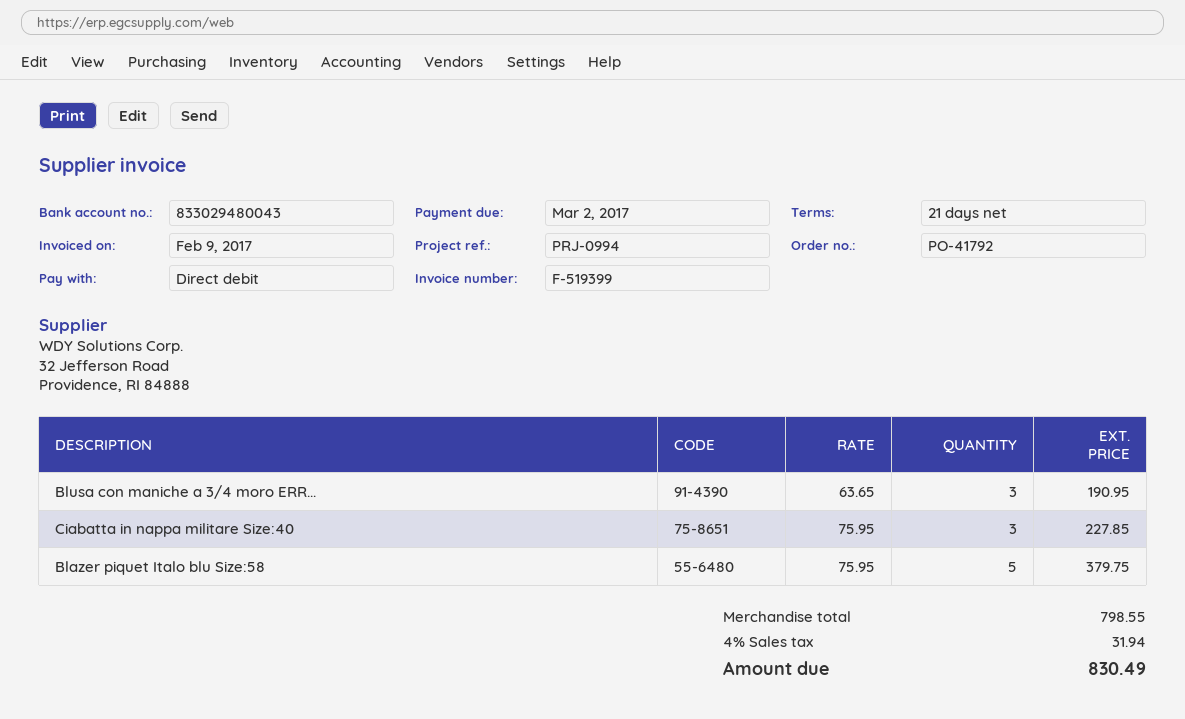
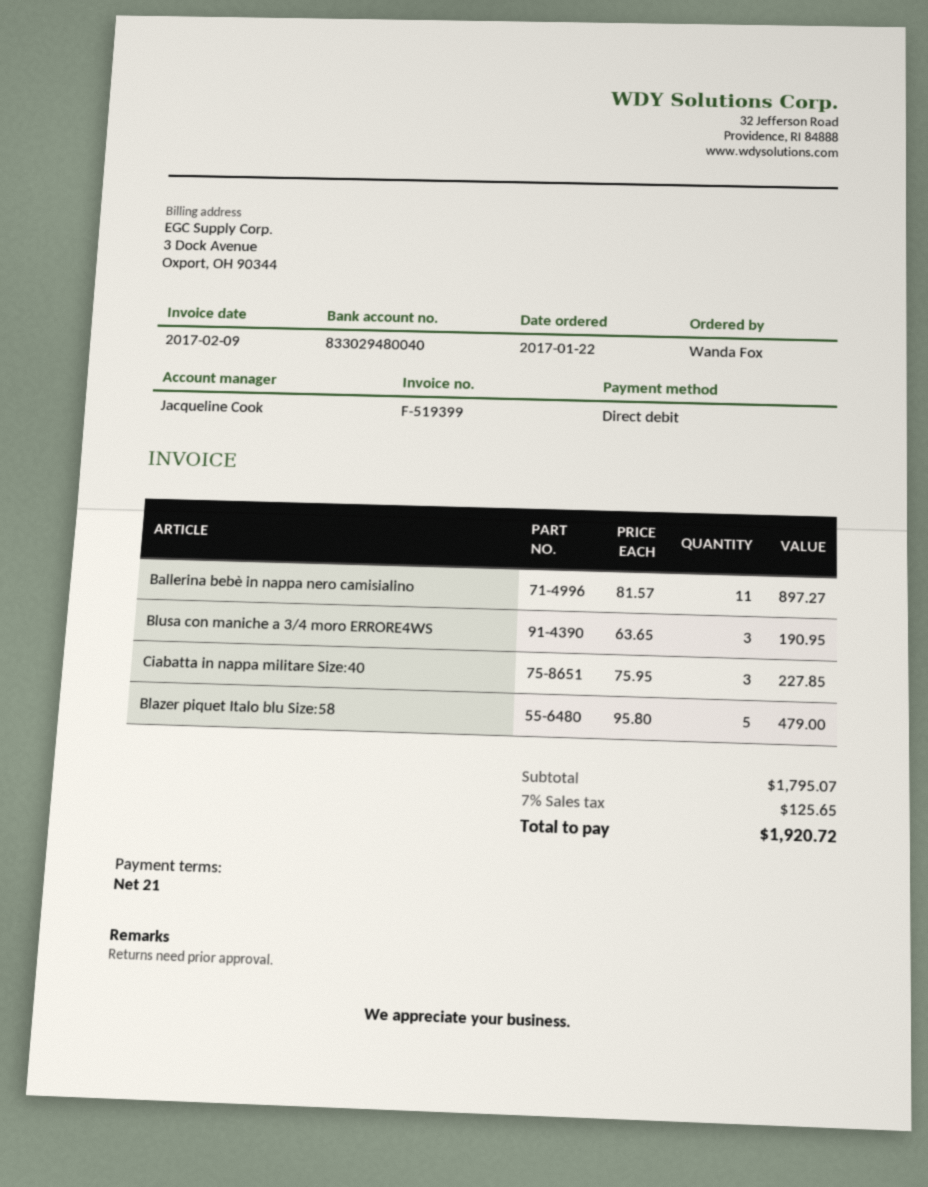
bank account: 833029480043 -> 833029480040
Blazer piquet Italo blu Size:58: 5 x 75.95 = 379.75 -> 5 x 95.80 = 479.00
Ballerina bebè in nappa nero camisialino: none -> 11 x 81.57 = 897.27
subtotal: 798.55 -> 1795.07
tax: 4% = 31.94 -> 7% = 125.65
total: 830.49 -> 1920.72

